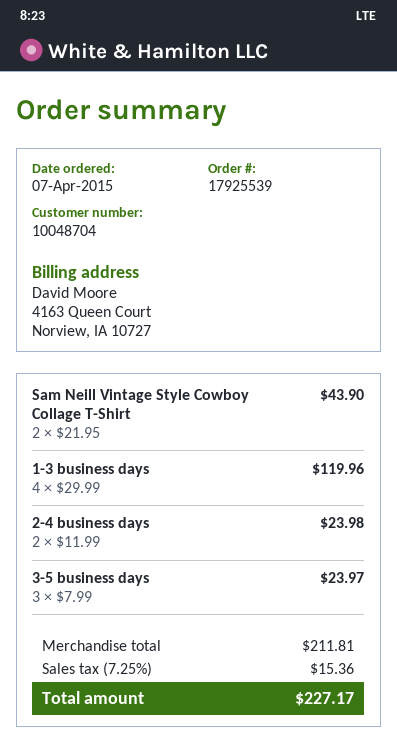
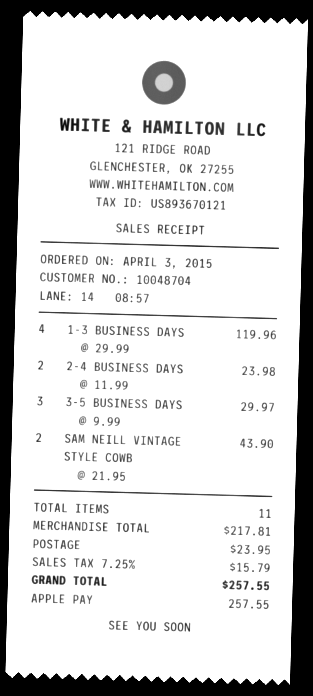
order date: 2015-04-07 -> 2015-04-03
3-5 business days: 3 x 7.99 = 23.97 -> 3 x 9.99 = 29.97
subtotal: 211.81 -> 217.81
shipping: none -> 23.95
tax: 7.25% = 15.36 -> 7.25% = 15.79
total: 227.17 -> 257.55

